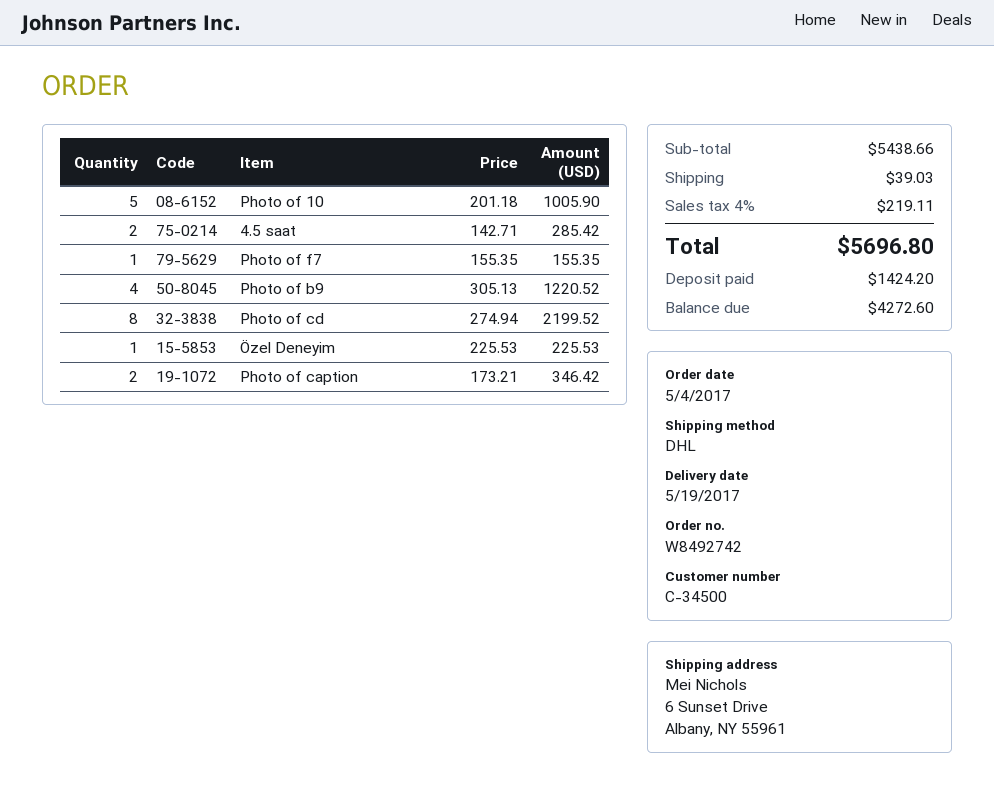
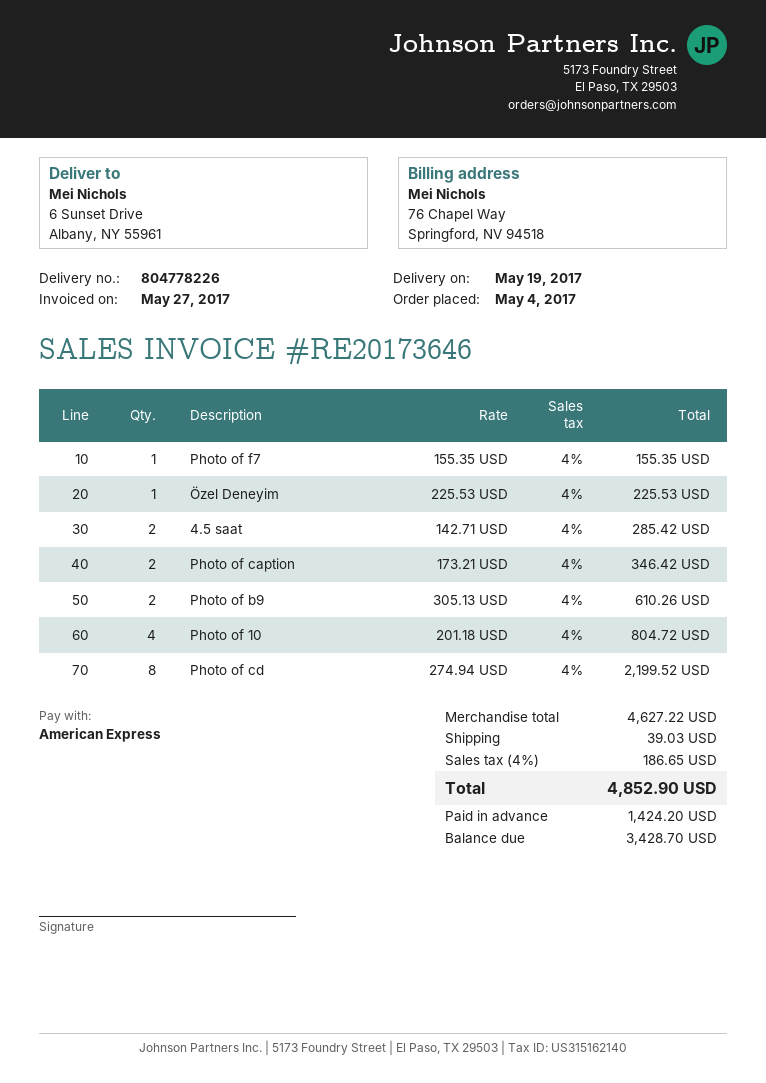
Photo of 10: 5 x 201.18 = 1005.90 -> 4 x 201.18 = 804.72
Photo of b9: 4 x 305.13 = 1220.52 -> 2 x 305.13 = 610.26
subtotal: 5438.66 -> 4627.22
tax: 4% = 219.11 -> 4% = 186.65
total: 5696.80 -> 4852.90
balance: 4272.60 -> 3428.70

